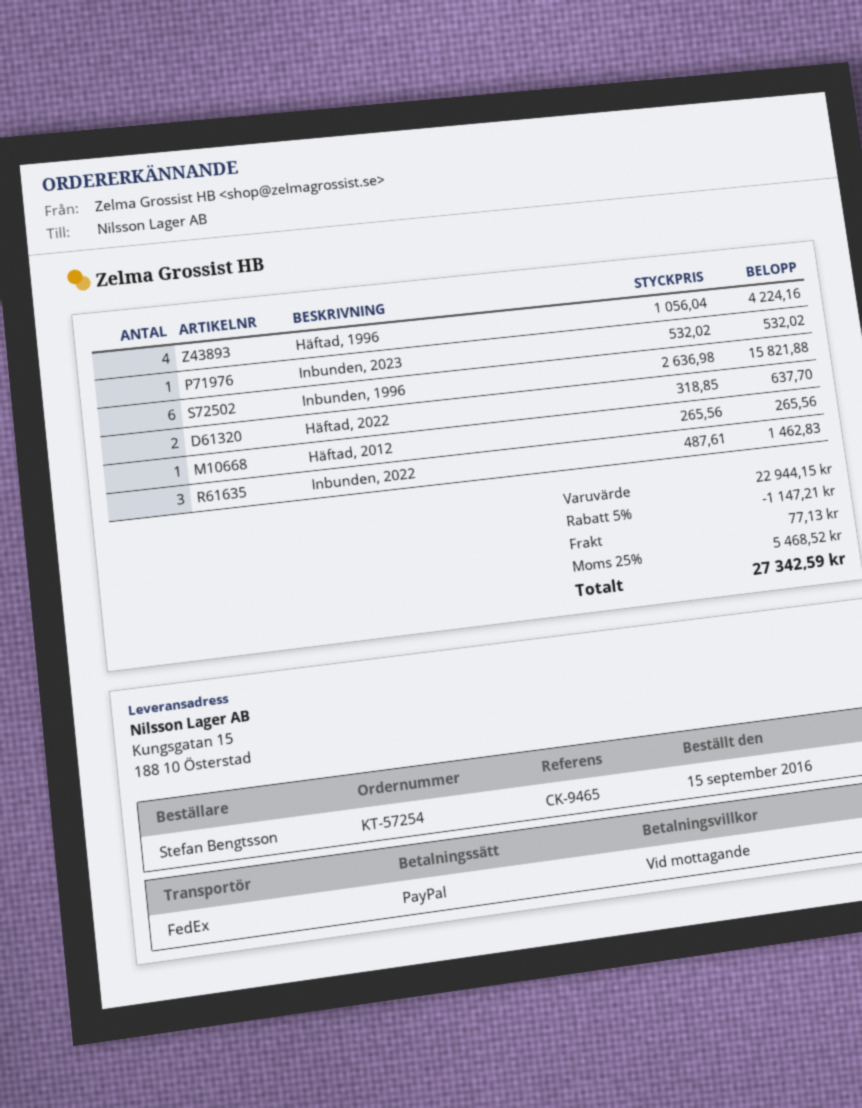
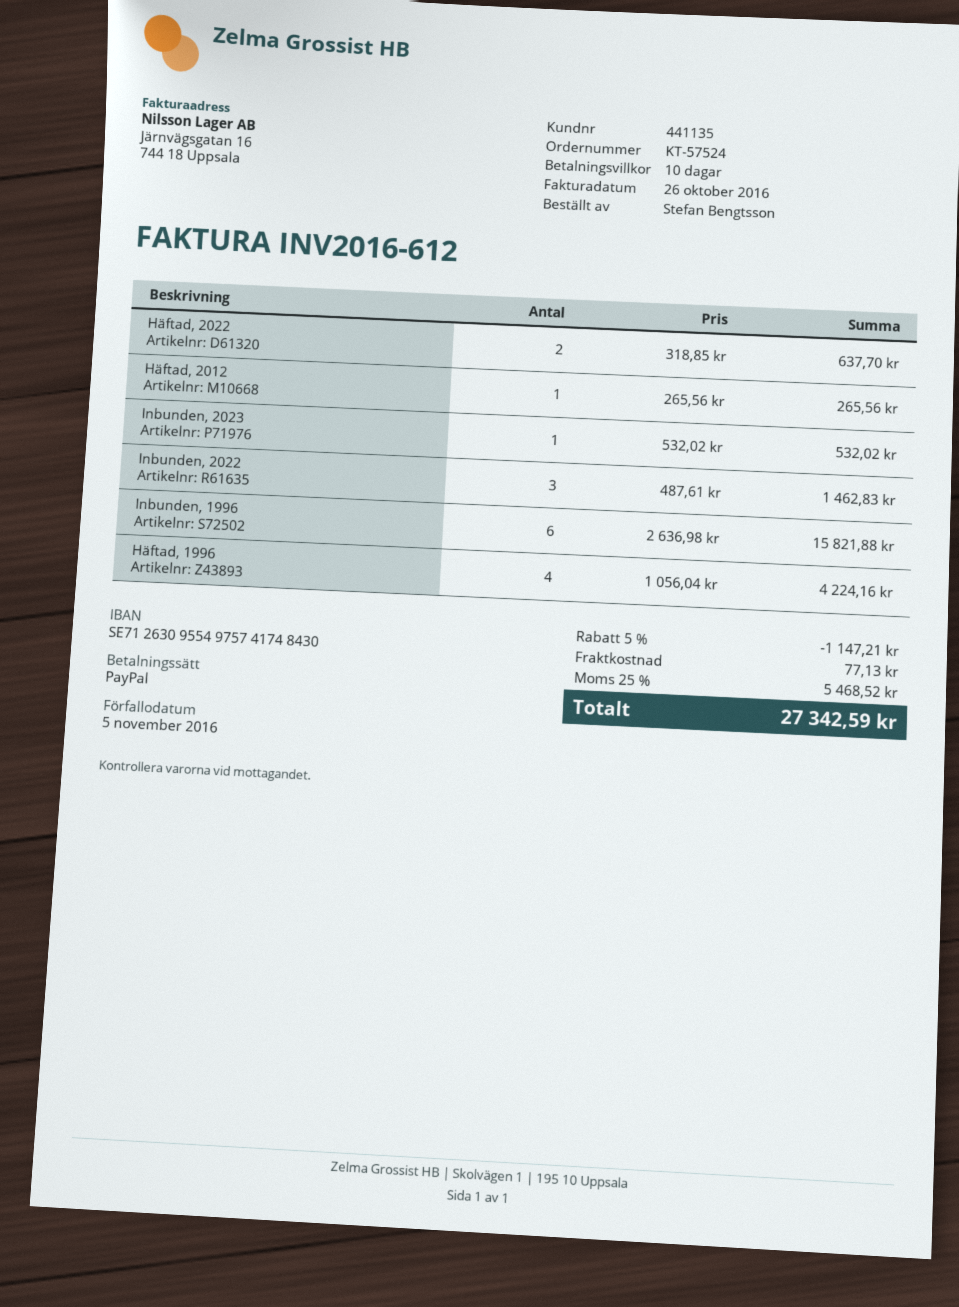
order number: KT-57254 -> KT-57524
payment terms: on receipt -> 10 days

